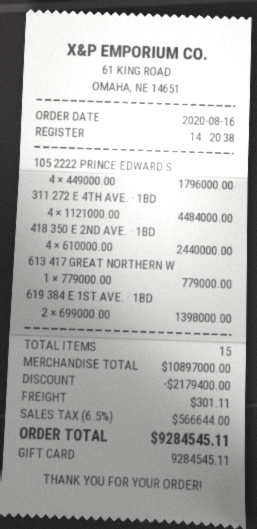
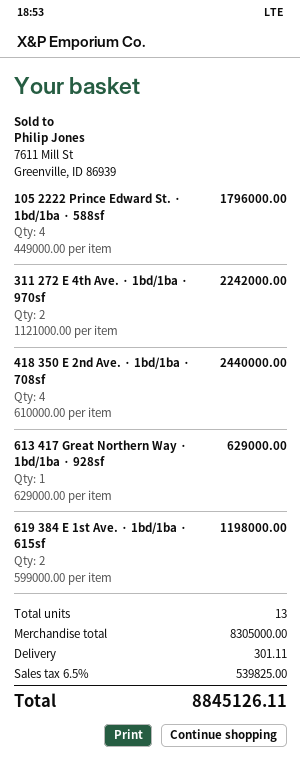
311 272 E 4TH AVE. · 1BD: 4 x 1121000.00 = 4484000.00 -> 2 x 1121000.00 = 2242000.00
613 417 GREAT NORTHERN W: 1 x 779000.00 = 779000.00 -> 1 x 629000.00 = 629000.00
619 384 E 1ST AVE. · 1BD: 2 x 699000.00 = 1398000.00 -> 2 x 599000.00 = 1198000.00
total quantity: 15 -> 13
subtotal: 10897000.00 -> 8305000.00
discount: 2179400.00 -> none
tax: 6.5% = 566644.00 -> 6.5% = 539825.00
total: 9284545.11 -> 8845126.11

